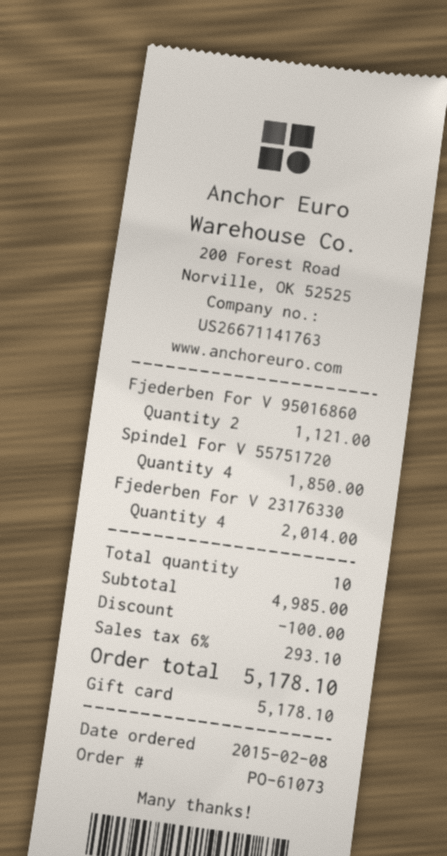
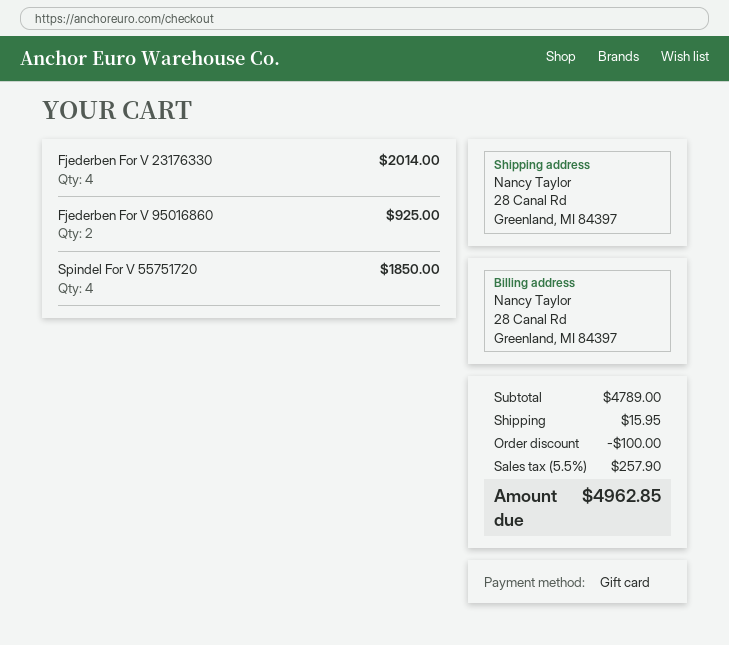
Fjederben For V 95016860: 2 for 1121.00 -> 2 for 925.00
subtotal: 4985.00 -> 4789.00
shipping: none -> 15.95
tax: 6% = 293.10 -> 5.5% = 257.90
total: 5178.10 -> 4962.85

